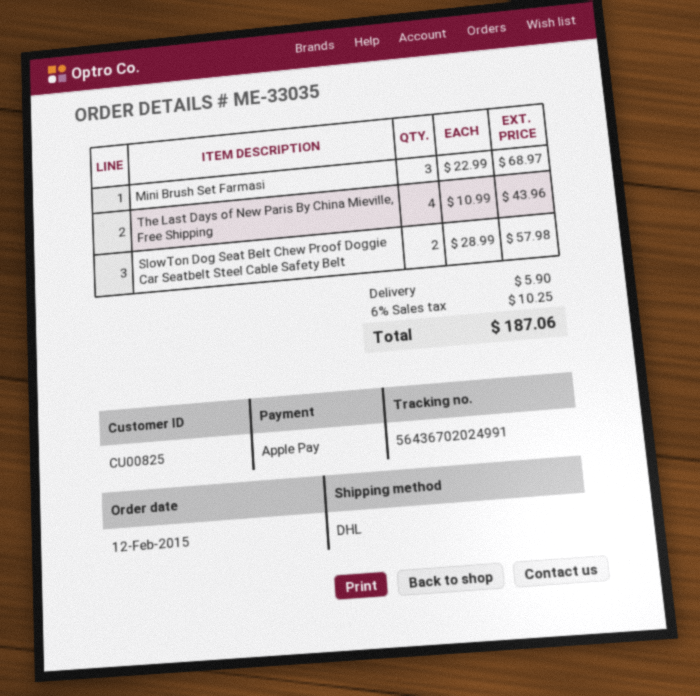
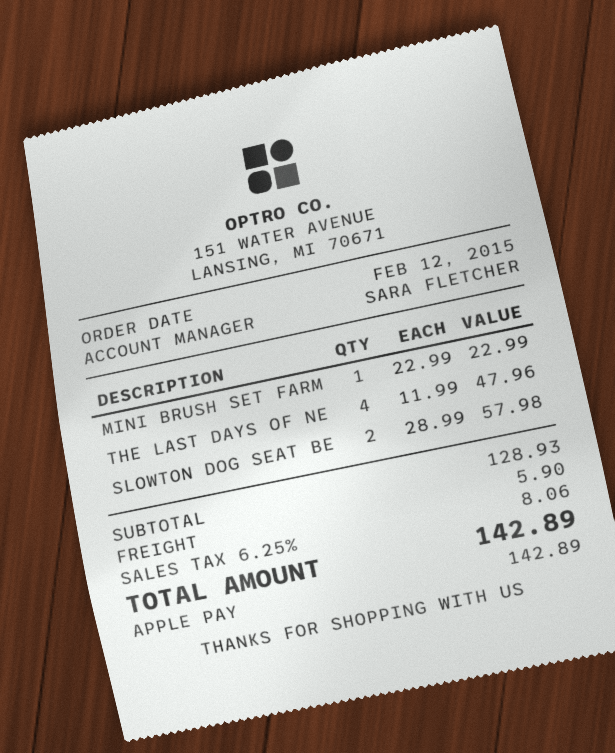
Mini Brush Set Farmasi: 3 x 22.99 = 68.97 -> 1 x 22.99 = 22.99
The Last Days of New Paris By China Mieville, Free Shipping: 4 x 10.99 = 43.96 -> 4 x 11.99 = 47.96
tax: 6% = 10.25 -> 6.25% = 8.06
total: 187.06 -> 142.89

